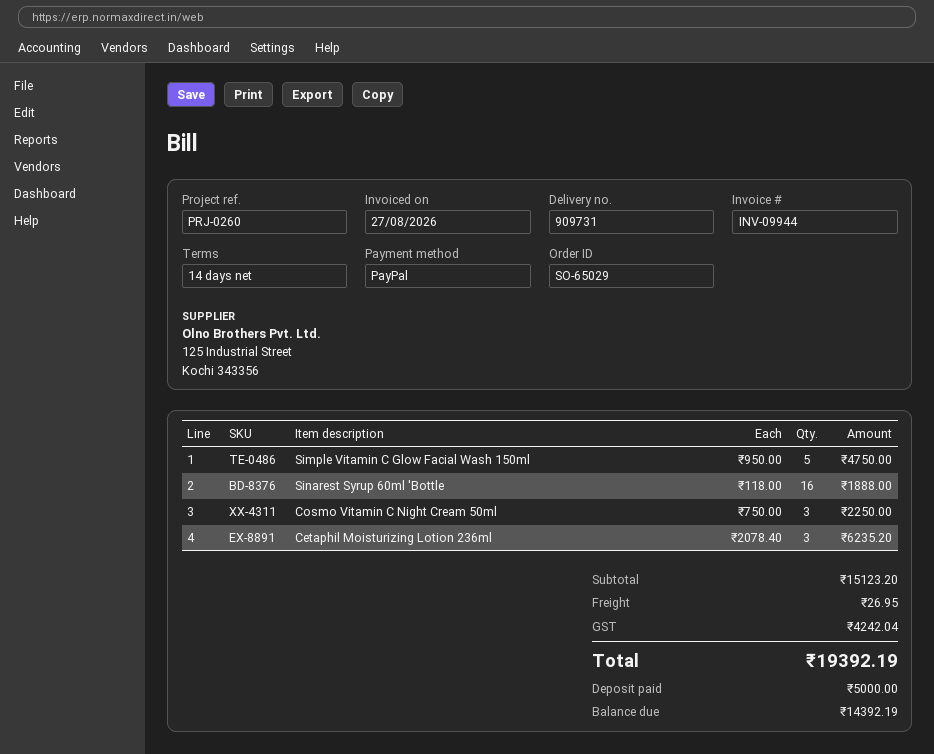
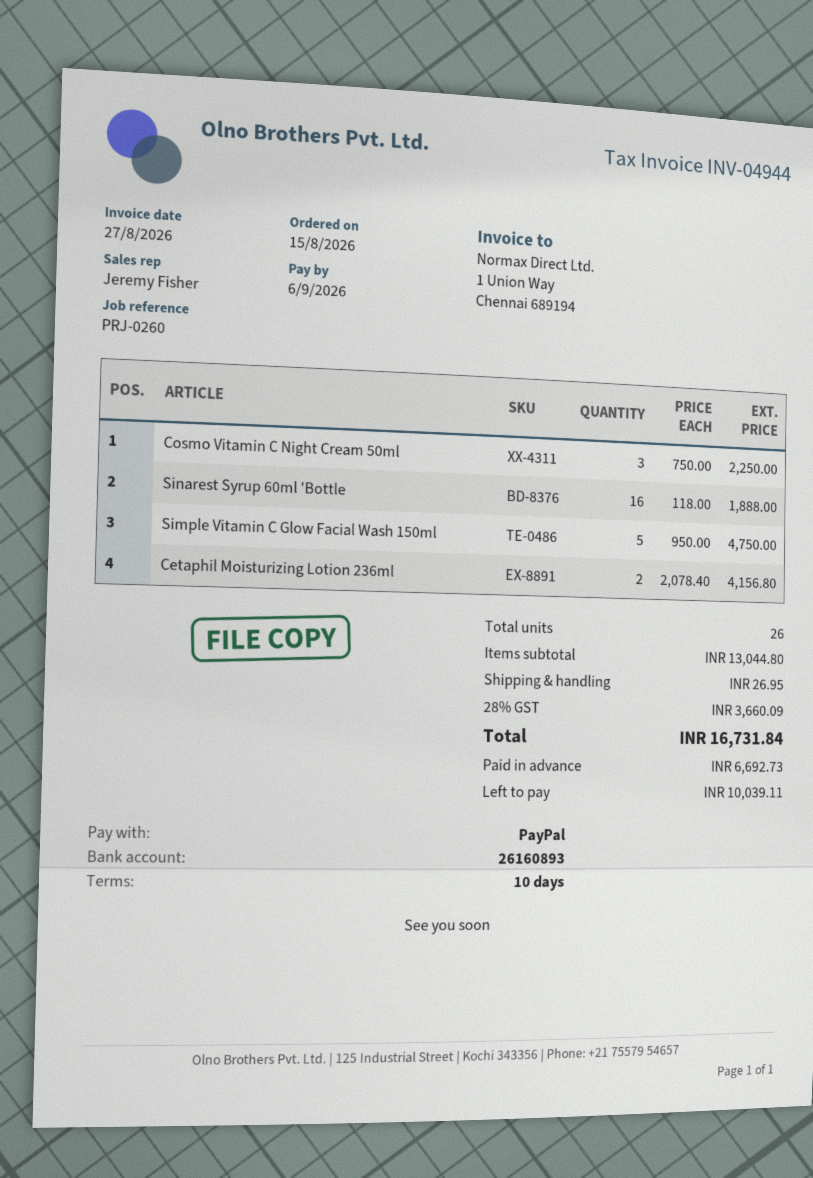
invoice number: INV-09944 -> INV-04944
payment terms: 14 days -> 10 days
Cetaphil Moisturizing Lotion 236ml: 3 x 2078.40 = 6235.20 -> 2 x 2078.40 = 4156.80
subtotal: 15123.20 -> 13044.80
tax: 4242.04 -> 3660.09
total: 19392.19 -> 16731.84
deposit: 5000.00 -> 6692.73
balance: 14392.19 -> 10039.11

